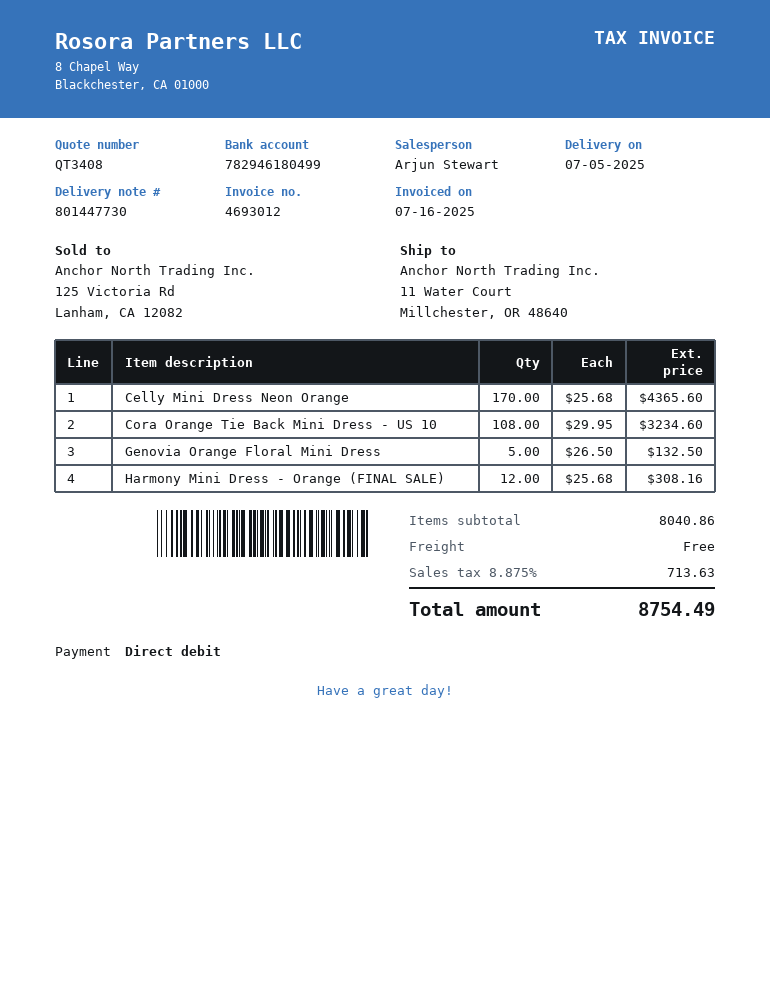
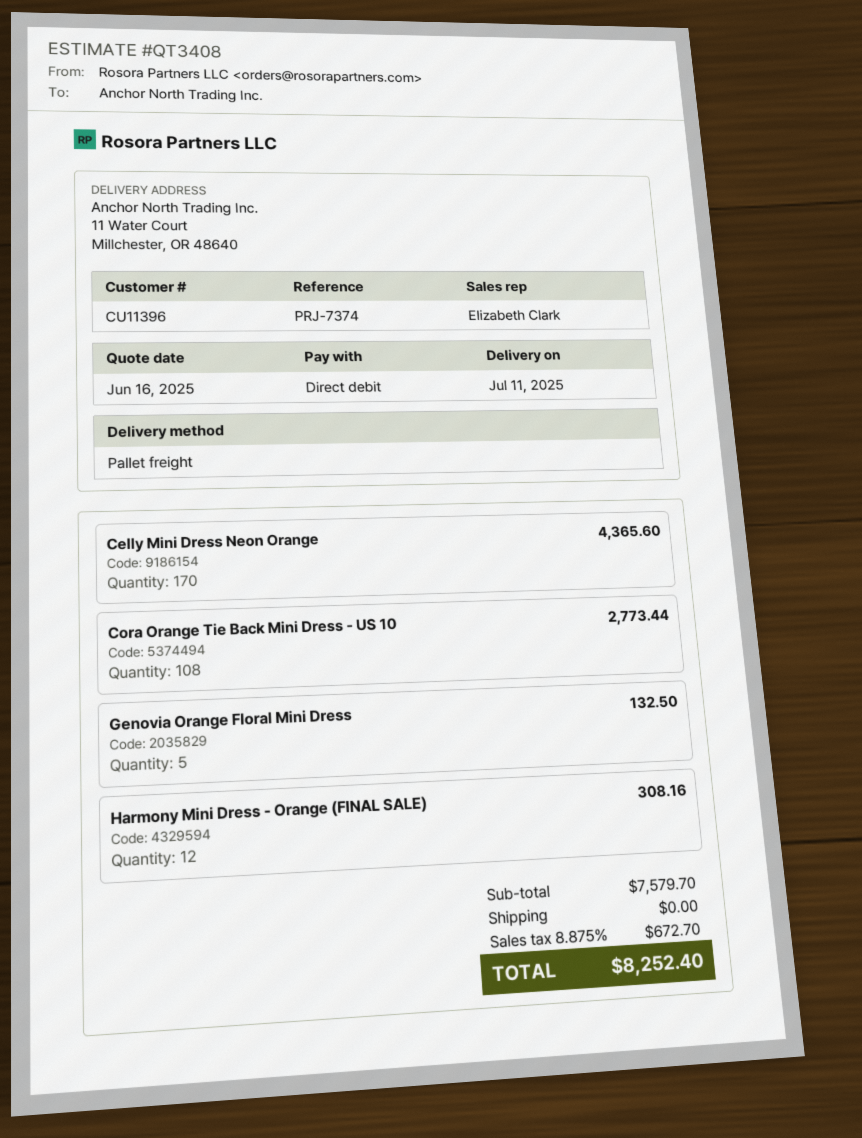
delivery date: 2025-07-05 -> 2025-07-11
sales rep: Arjun Stewart -> Elizabeth Clark
Cora Orange Tie Back Mini Dress - US 10: 108 for 3234.60 -> 108 for 2773.44
subtotal: 8040.86 -> 7579.70
tax: 8.875% = 713.63 -> 8.875% = 672.70
total: 8754.49 -> 8252.40

